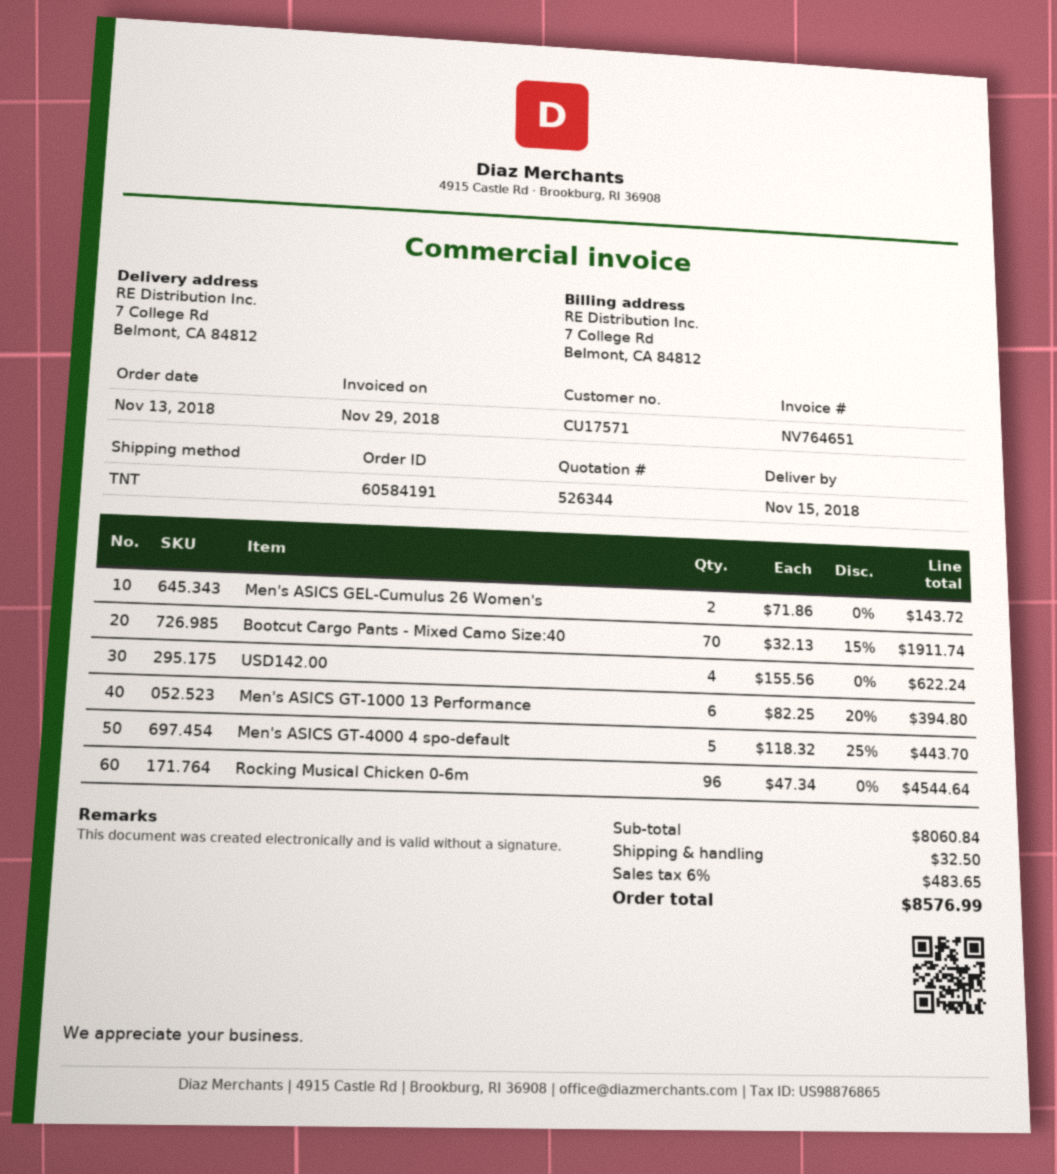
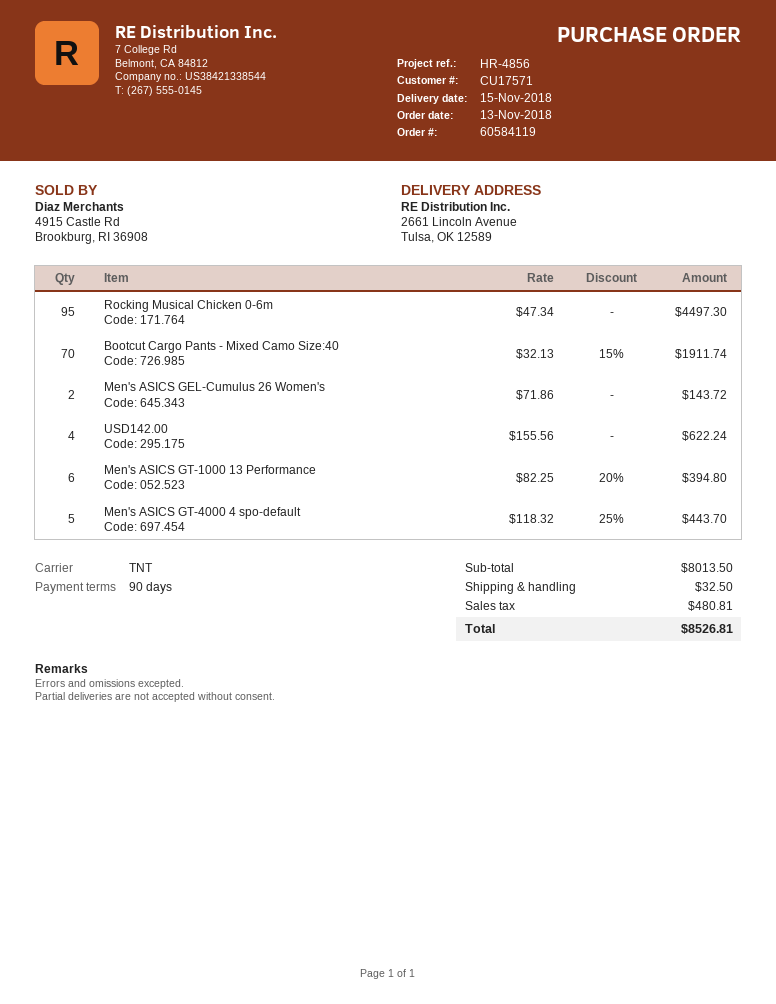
order number: 60584191 -> 60584119
ship to: 7 College Rd, Belmont, CA 84812 -> 2661 Lincoln Avenue, Tulsa, OK 12589
Rocking Musical Chicken 0-6m: 96 x 47.34 = 4544.64 -> 95 x 47.34 = 4497.30
subtotal: 8060.84 -> 8013.50
tax: 483.65 -> 480.81
total: 8576.99 -> 8526.81

